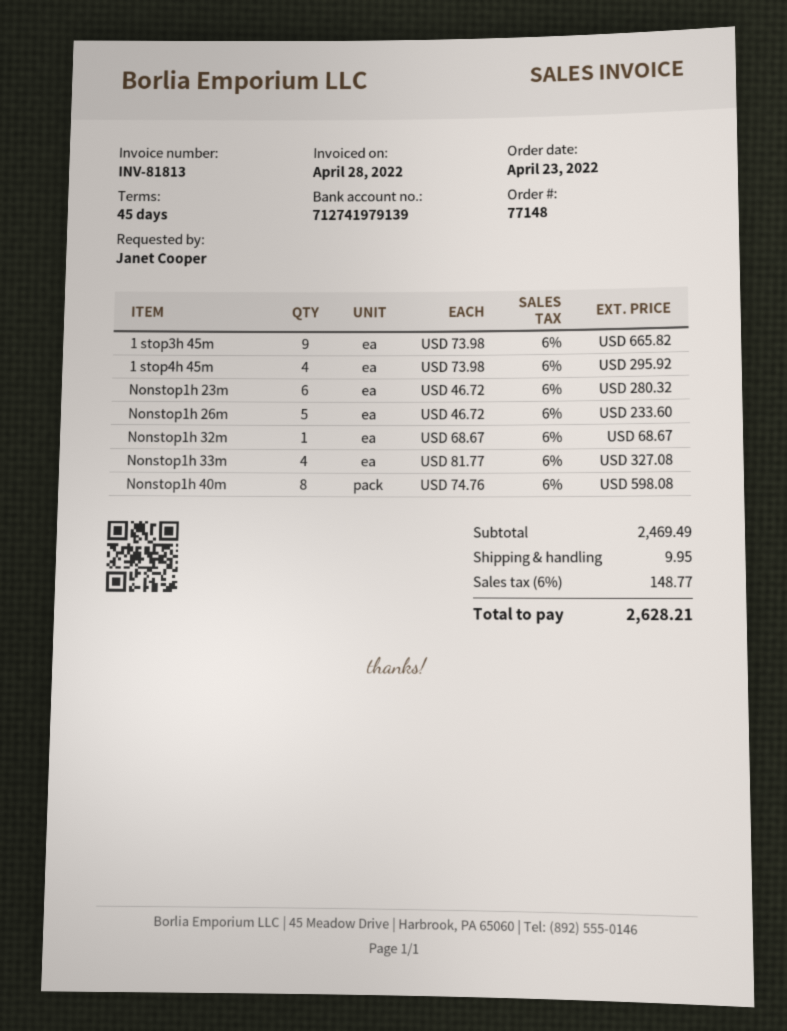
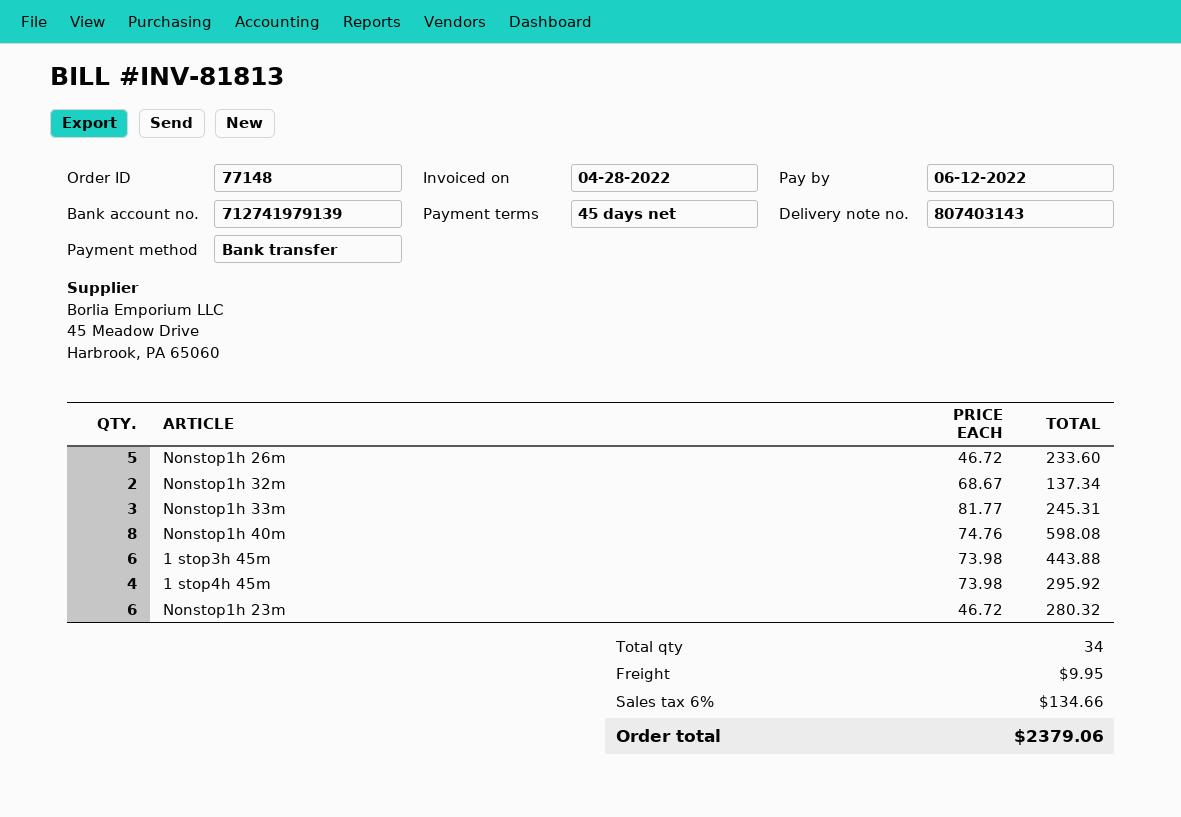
1 stop3h 45m: 9 x 73.98 = 665.82 -> 6 x 73.98 = 443.88
Nonstop1h 32m: 1 x 68.67 = 68.67 -> 2 x 68.67 = 137.34
Nonstop1h 33m: 4 x 81.77 = 327.08 -> 3 x 81.77 = 245.31
tax: 6% = 148.77 -> 6% = 134.66
total: 2628.21 -> 2379.06

